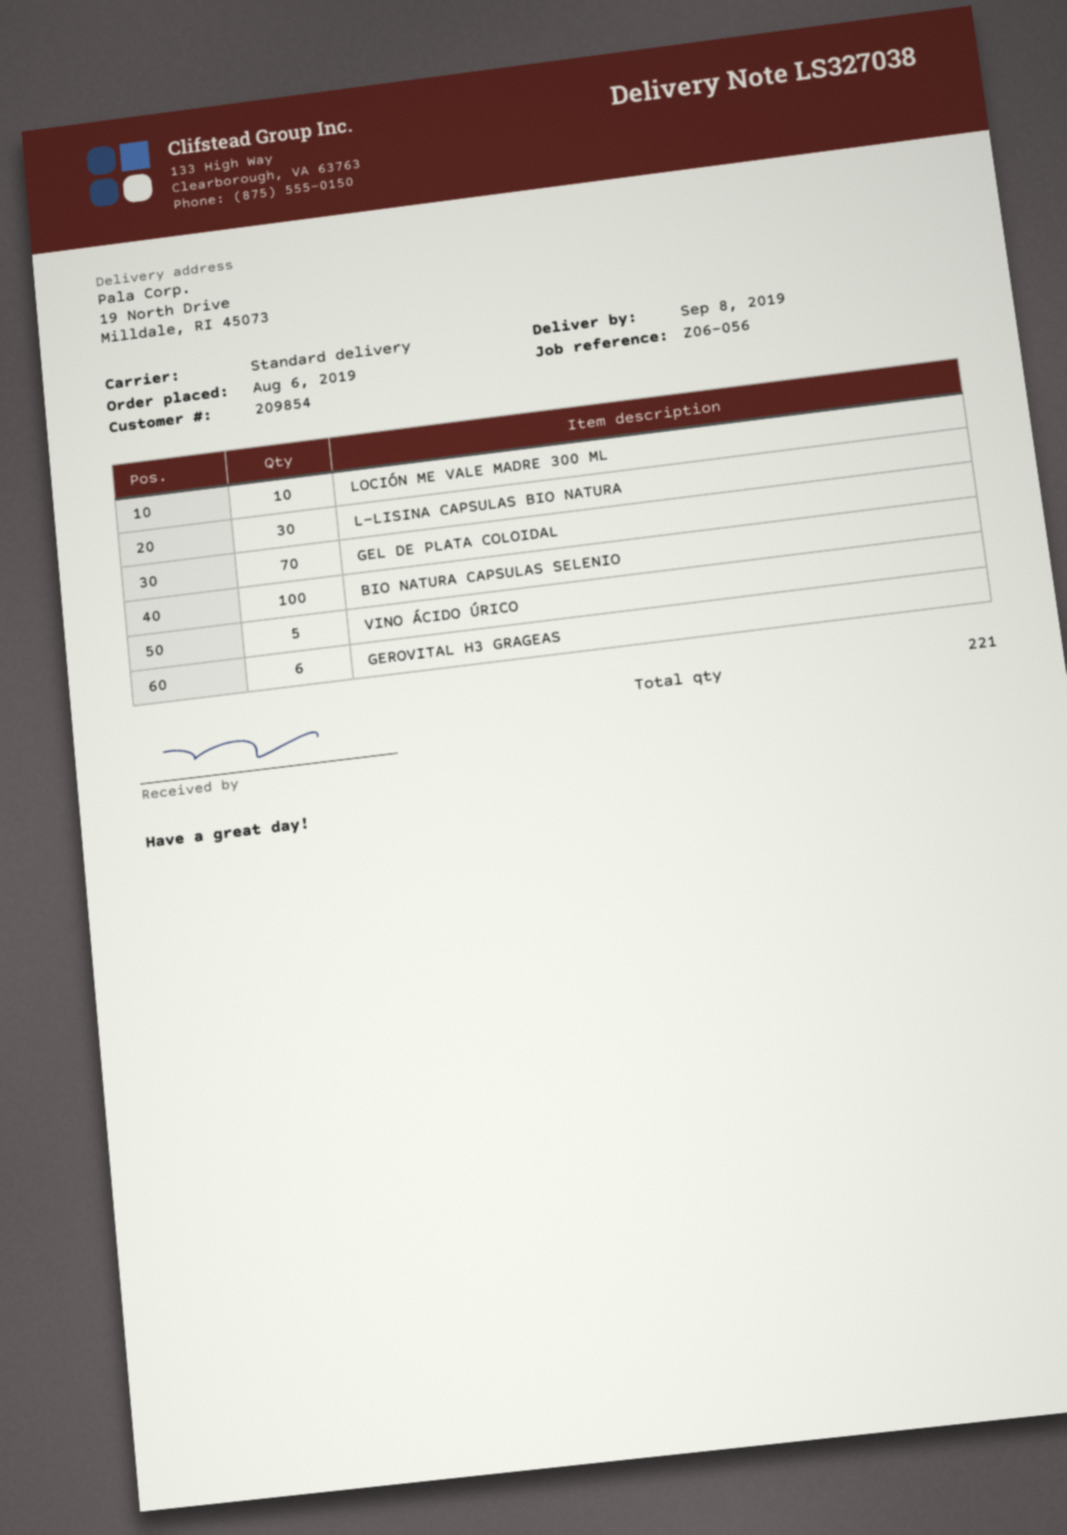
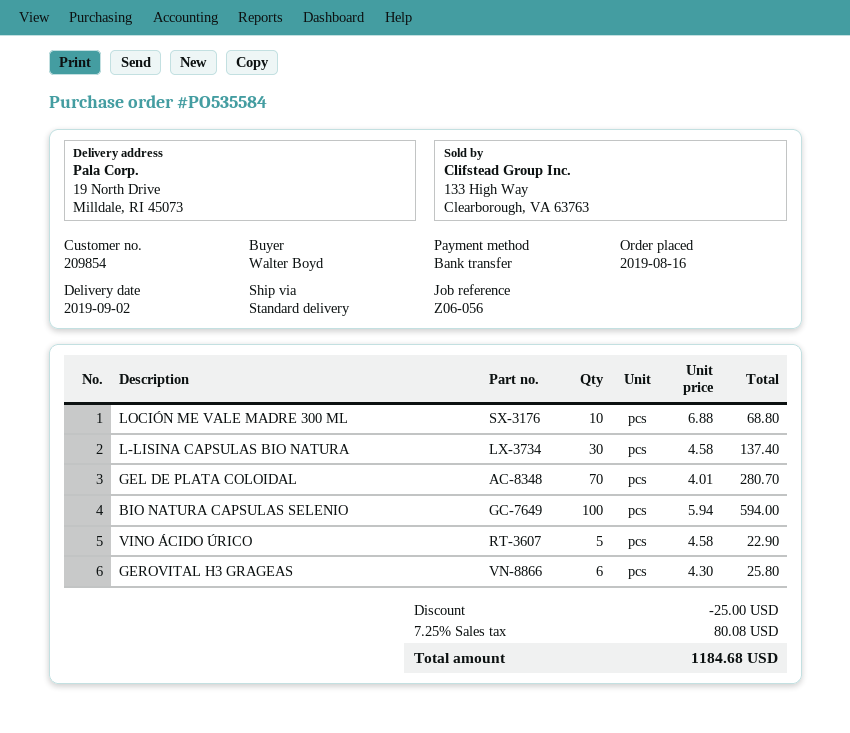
order date: 2019-08-06 -> 2019-08-16
delivery date: 2019-09-08 -> 2019-09-02

